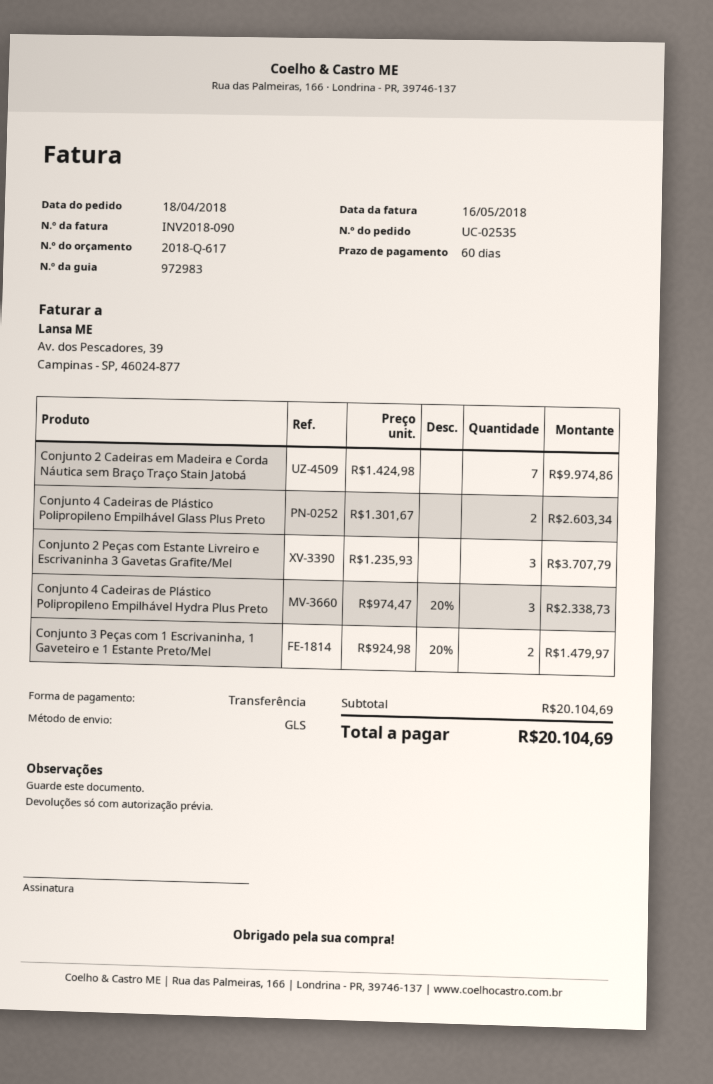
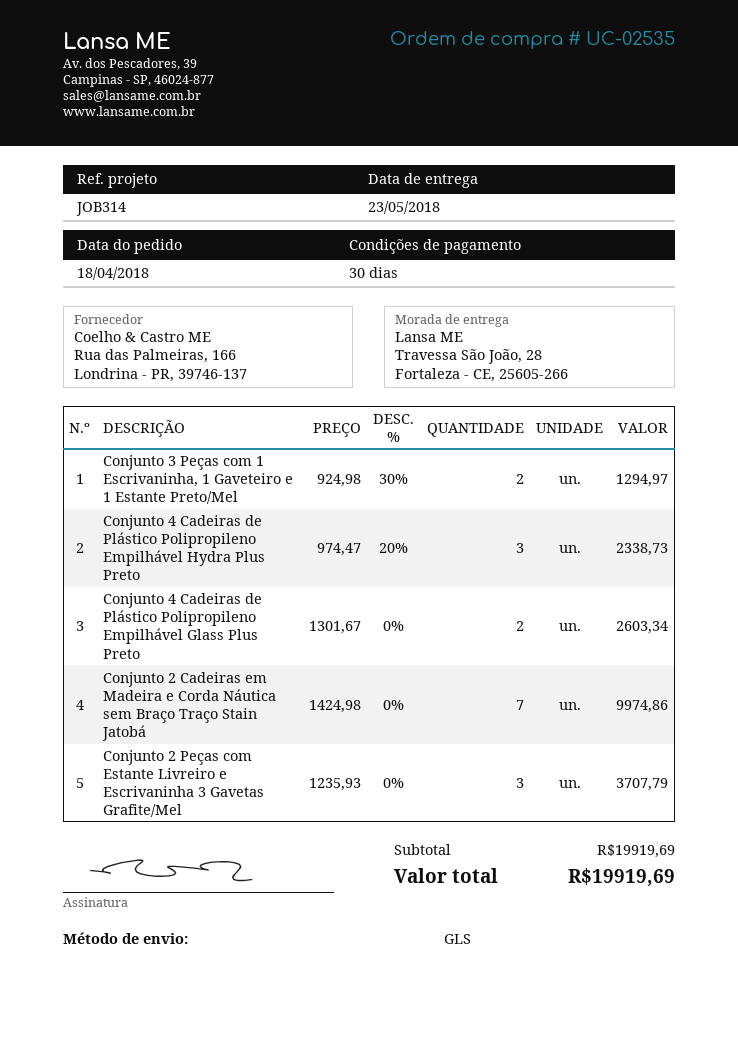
payment terms: 60 days -> 30 days
Conjunto 3 Peças com 1 Escrivaninha, 1 Gaveteiro e 1 Estante Preto/Mel: 2 x 924.98 - 20% = 1479.97 -> 2 x 924.98 - 30% = 1294.97
subtotal: 20104.69 -> 19919.69
total: 20104.69 -> 19919.69

